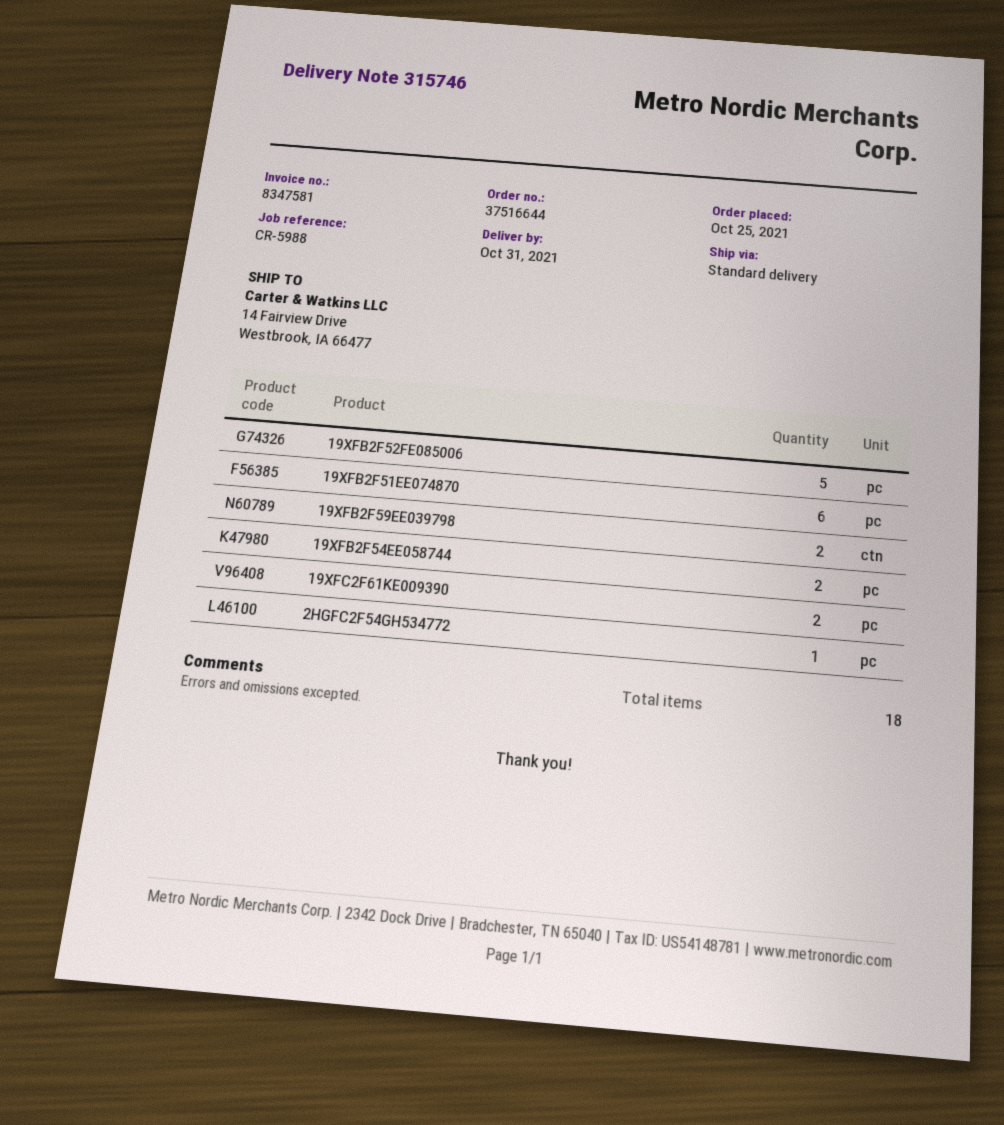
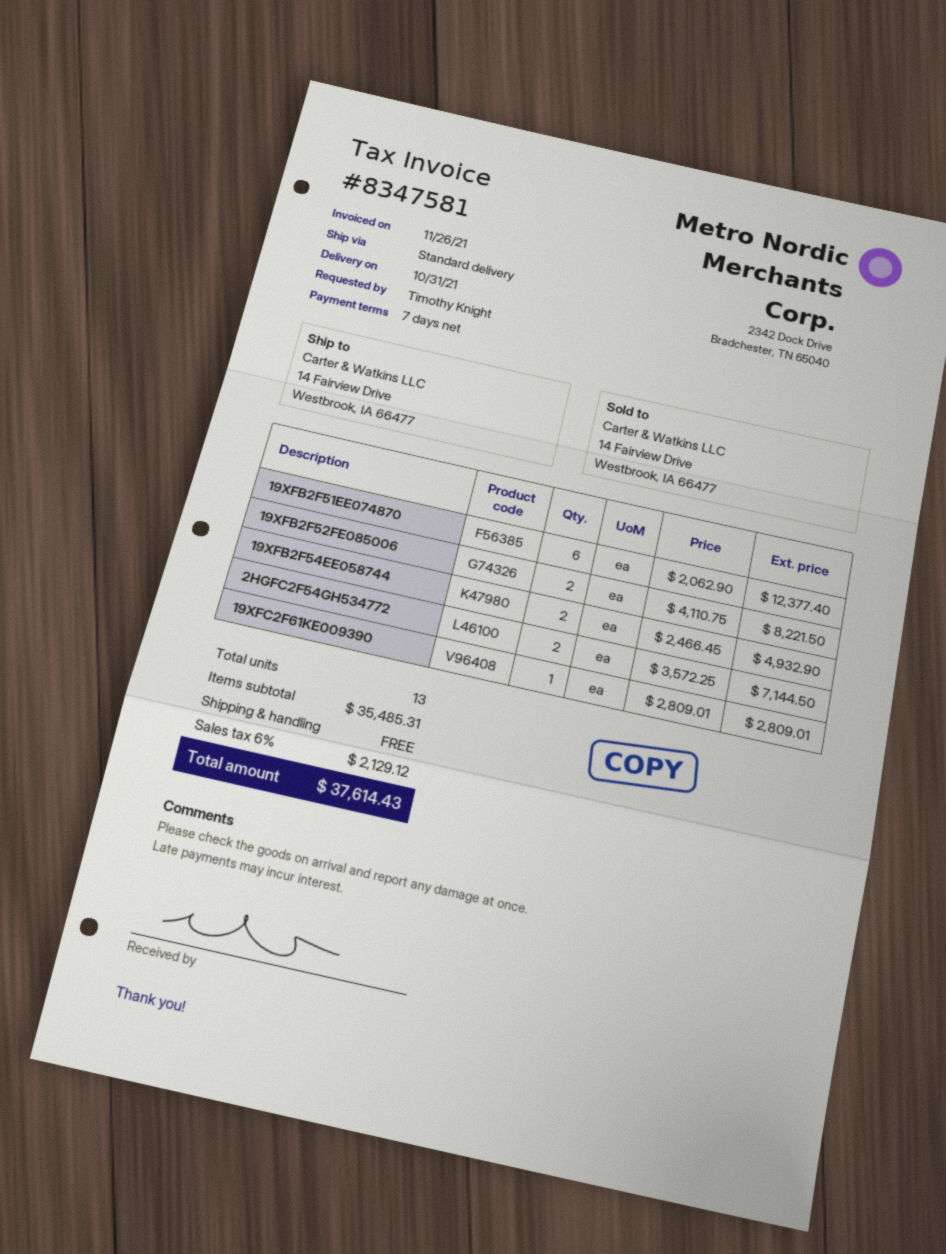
19XFB2F52FE085006: 5 -> 2
19XFB2F59EE039798: 2 -> none
19XFC2F61KE009390: 2 -> 1
2HGFC2F54GH534772: 1 -> 2
total quantity: 18 -> 13

